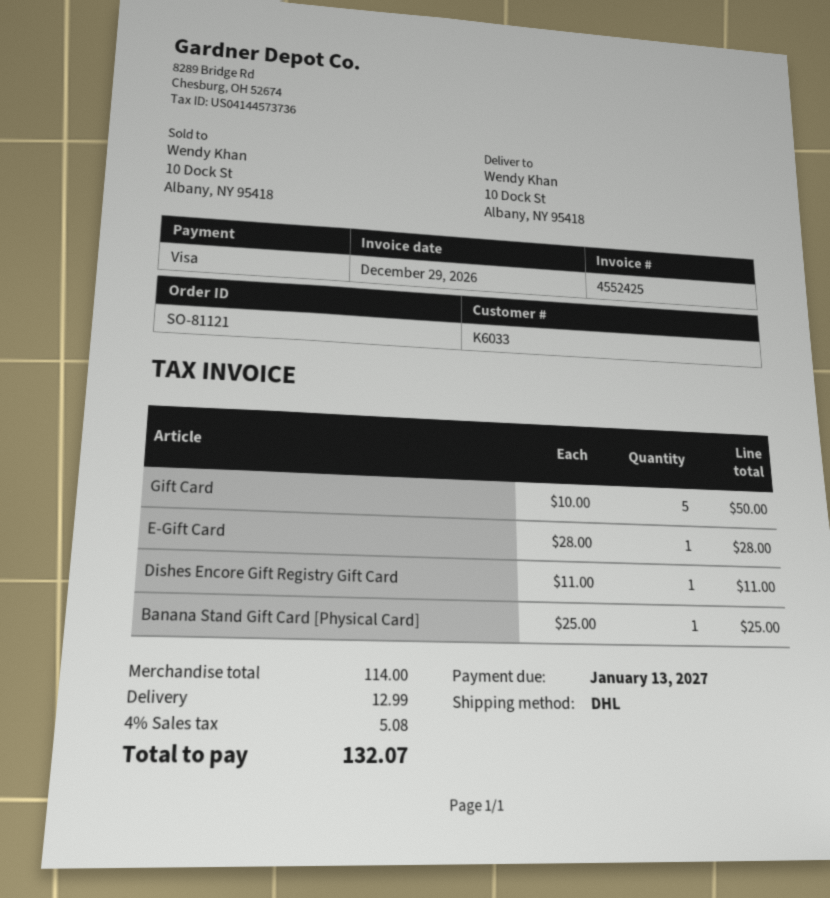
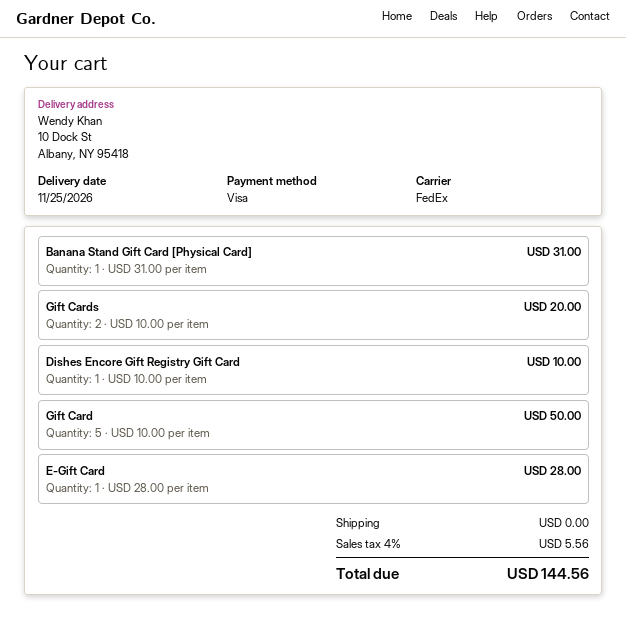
shipping method: DHL -> FedEx
Dishes Encore Gift Registry Gift Card: 1 x 11.00 = 11.00 -> 1 x 10.00 = 10.00
Banana Stand Gift Card [Physical Card]: 1 x 25.00 = 25.00 -> 1 x 31.00 = 31.00
Gift Cards: none -> 2 x 10.00 = 20.00
shipping: 12.99 -> 0.00
tax: 4% = 5.08 -> 4% = 5.56
total: 132.07 -> 144.56

